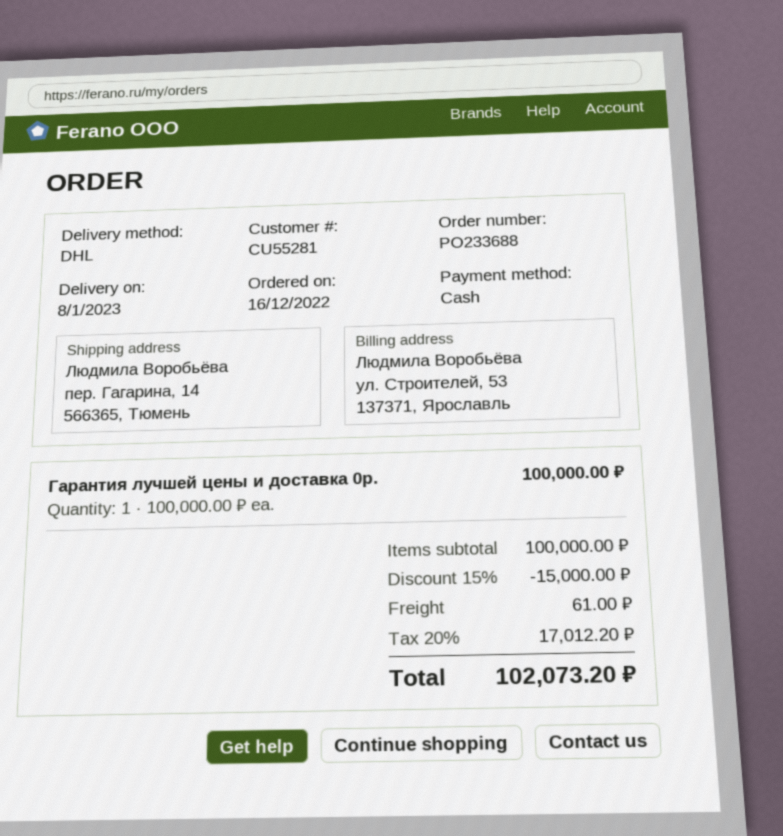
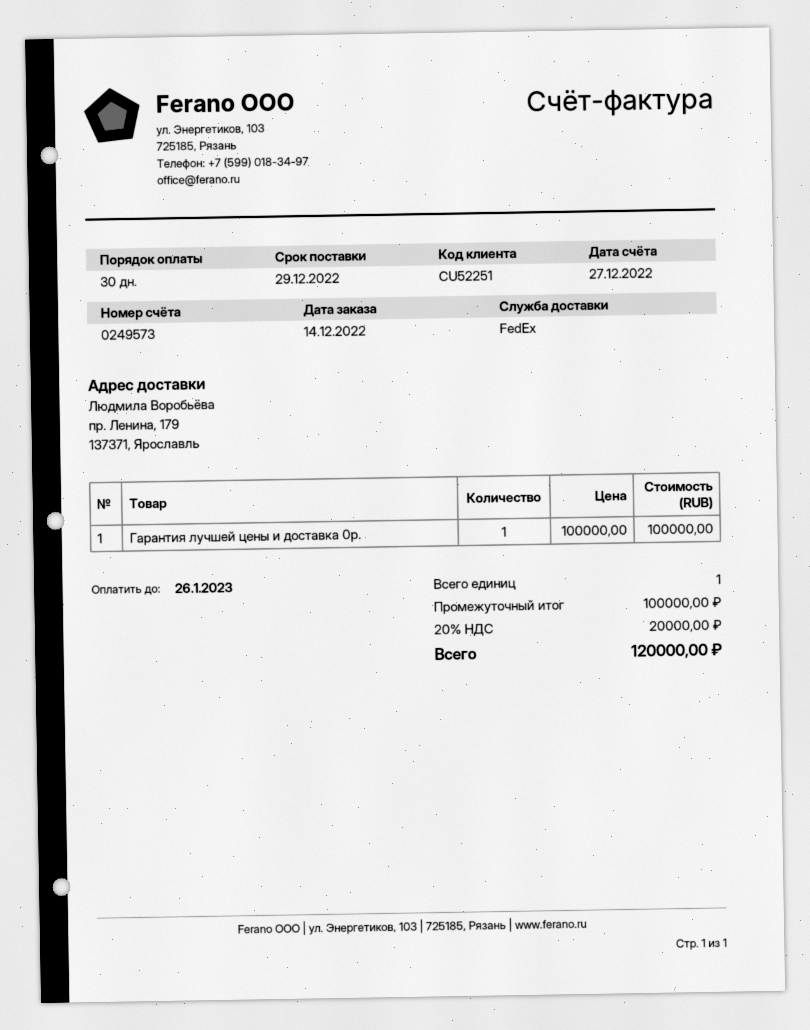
order date: 2022-12-16 -> 2022-12-14
delivery date: 2023-01-08 -> 2022-12-29
customer number: CU55281 -> CU52251
shipping method: DHL -> FedEx
ship to: пер. Гагарина, 14, 566365, Тюмень -> пр. Ленина, 179, 137371, Ярославль
discount: 15% = 15000.00 -> none
shipping: 61.00 -> none
tax: 20% = 17012.20 -> 20% = 20000.00
total: 102073.20 -> 120000.00

